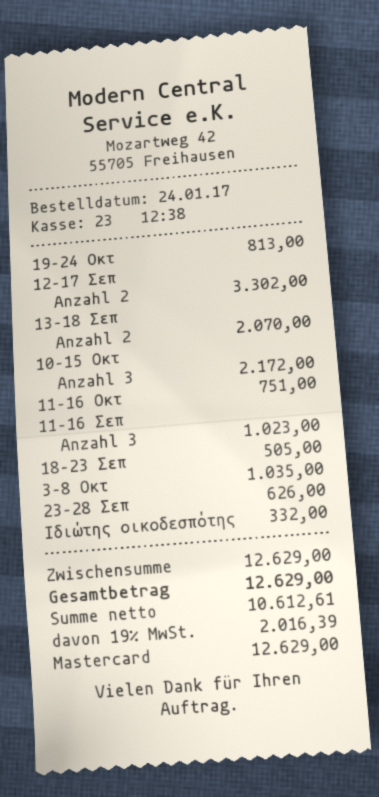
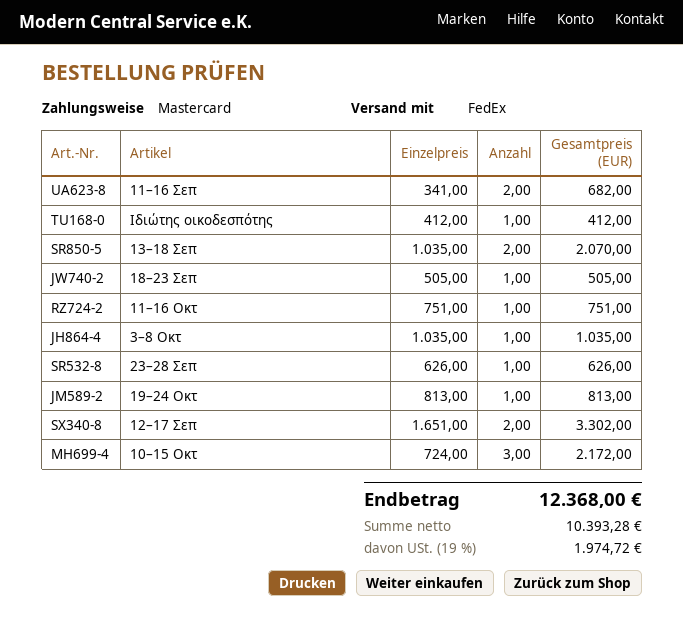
11–16 Σεπ: 3 for 1023.00 -> 2 for 682.00
Ιδιώτης οικοδεσπότης: 1 for 332.00 -> 1 for 412.00
net: 10612.61 -> 10393.28
tax: 19% = 2016.39 -> 19% = 1974.72
total: 12629.00 -> 12368.00

